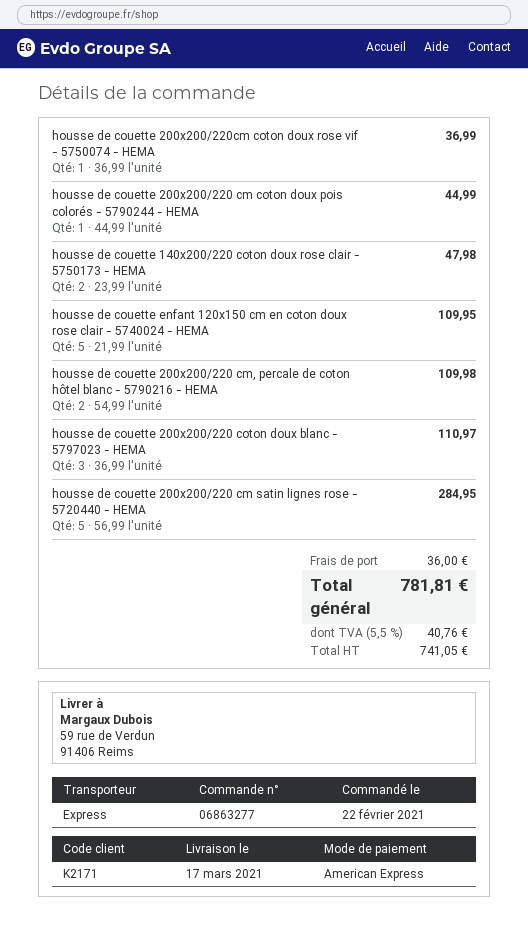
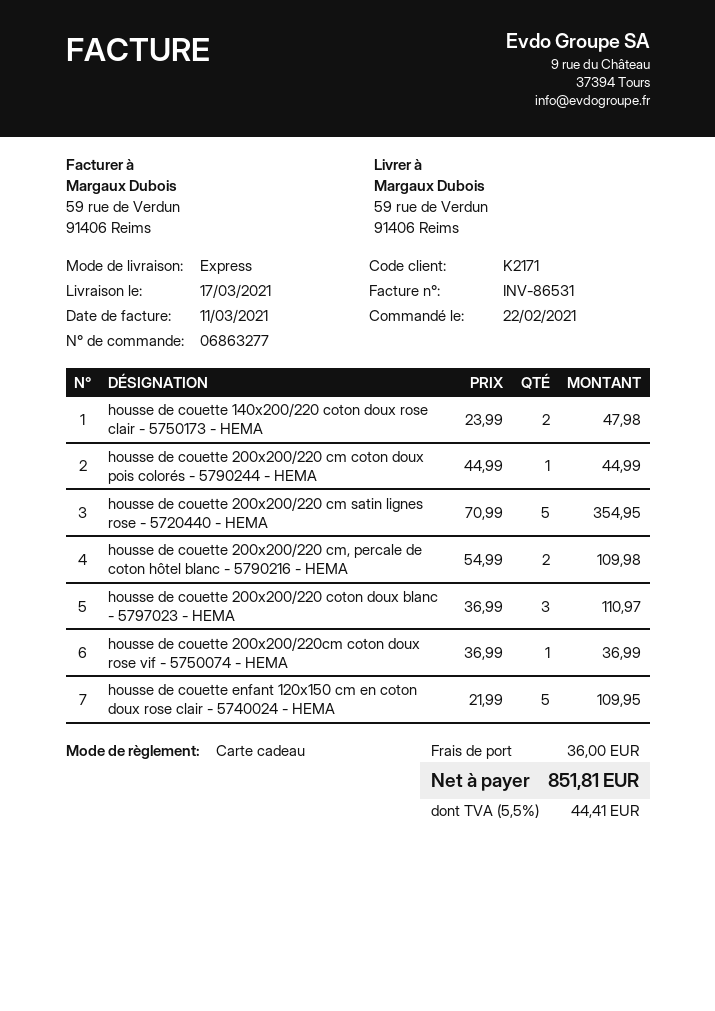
payment method: American Express -> gift card
housse de couette 200x200/220 cm satin lignes rose - 5720440 - HEMA: 5 x 56.99 = 284.95 -> 5 x 70.99 = 354.95
tax: 5.5% = 40.76 -> 5.5% = 44.41
total: 781.81 -> 851.81

